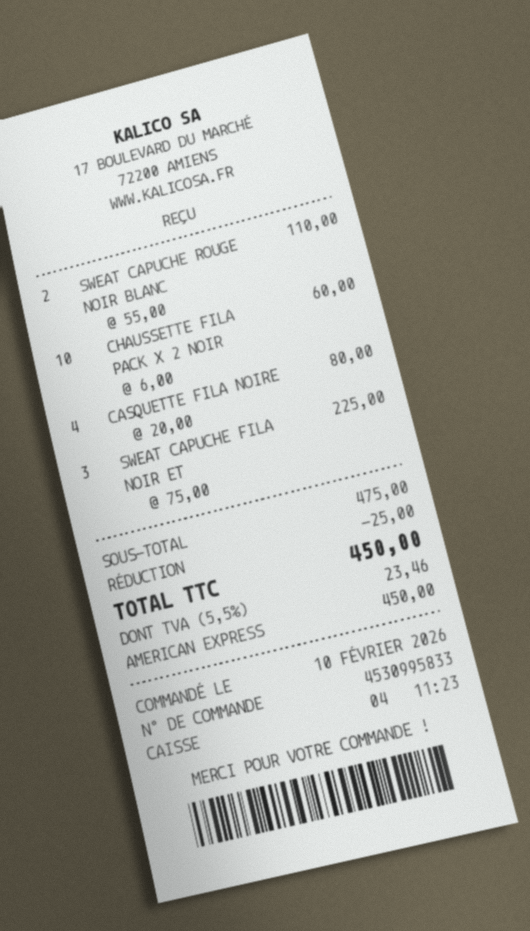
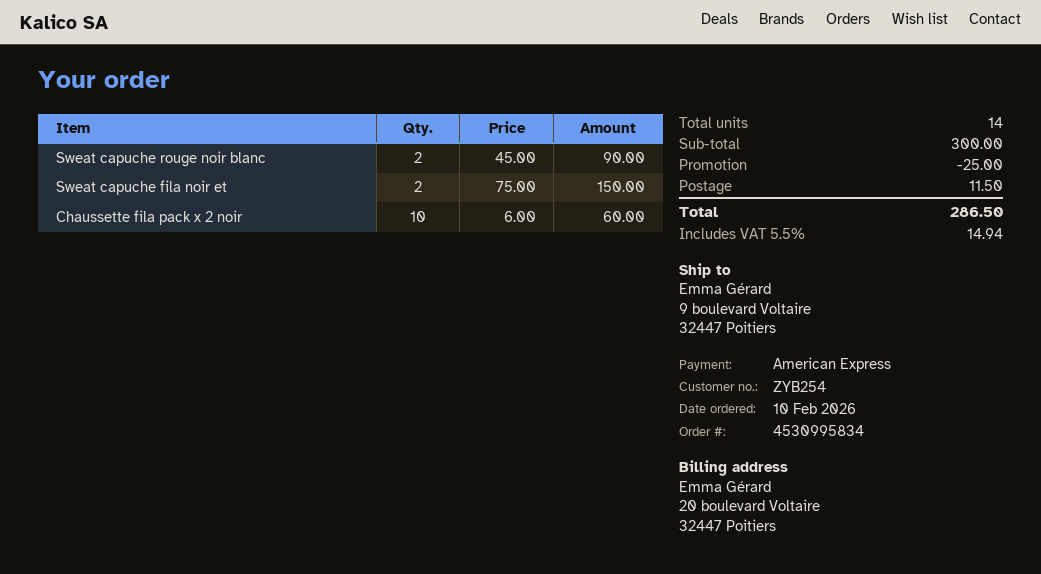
order number: 4530995833 -> 4530995834
SWEAT CAPUCHE ROUGE NOIR BLANC: 2 x 55.00 = 110.00 -> 2 x 45.00 = 90.00
CASQUETTE FILA NOIRE: 4 x 20.00 = 80.00 -> none
SWEAT CAPUCHE FILA NOIR ET: 3 x 75.00 = 225.00 -> 2 x 75.00 = 150.00
subtotal: 475.00 -> 300.00
shipping: none -> 11.50
tax: 5.5% = 23.46 -> 5.5% = 14.94
total: 450.00 -> 286.50

